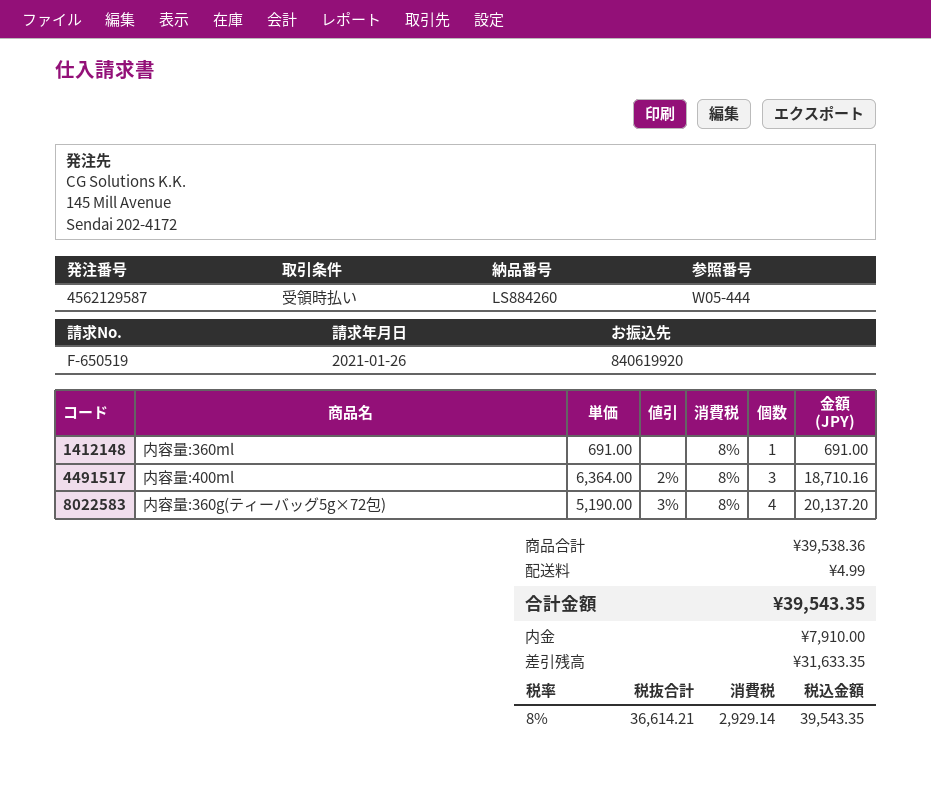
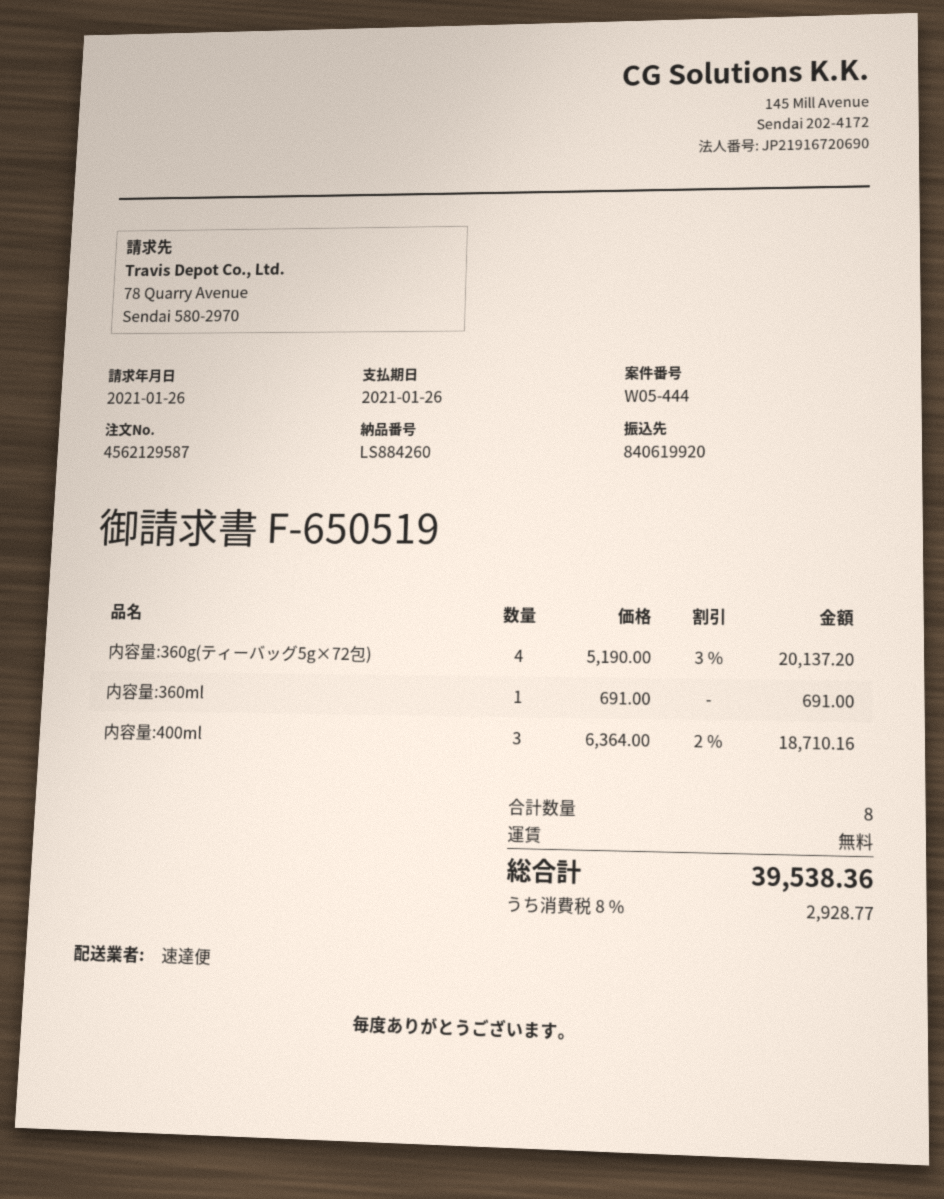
shipping: 4.99 -> 0.00
tax: 8% = 2929.14 -> 8% = 2928.77
total: 39543.35 -> 39538.36

